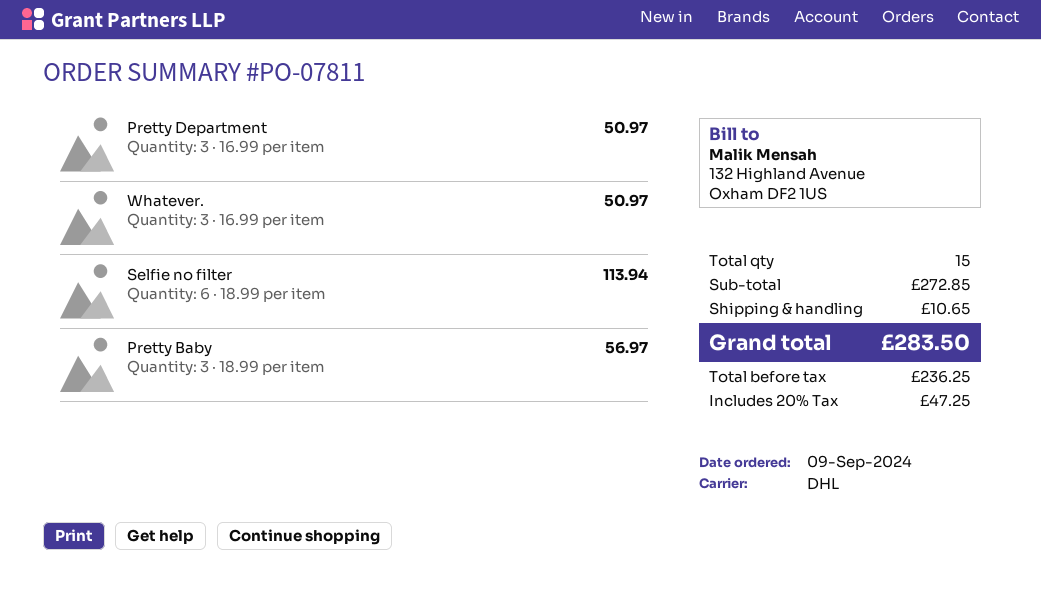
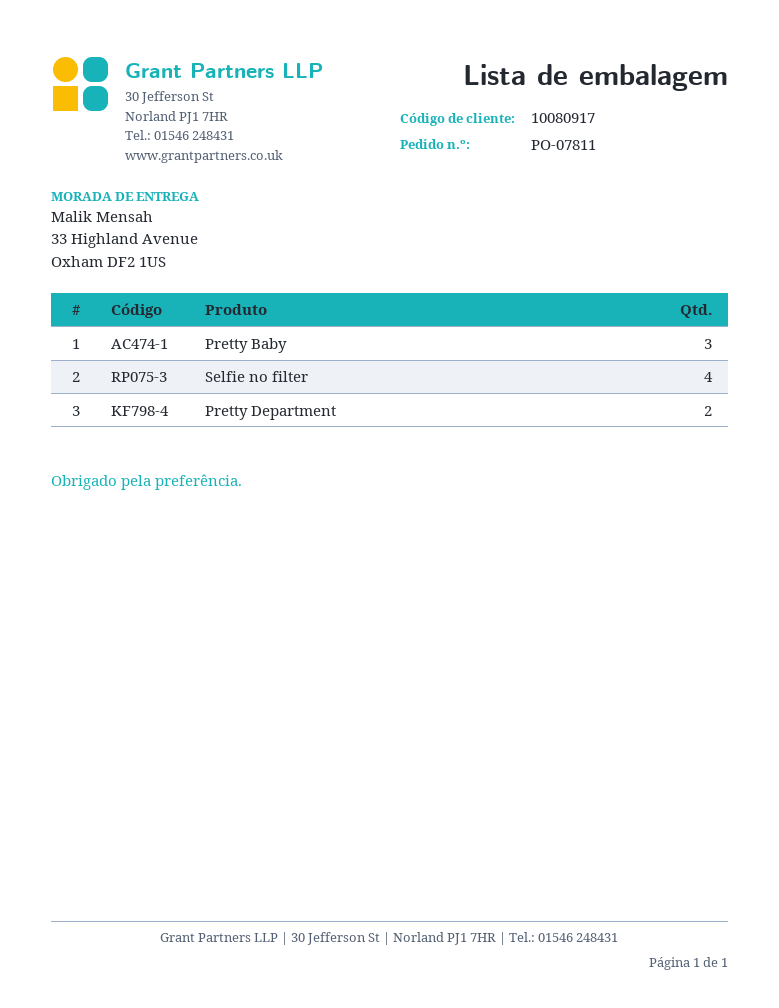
Pretty Department: 3 -> 2
Whatever.: 3 -> none
Selfie no filter: 6 -> 4

